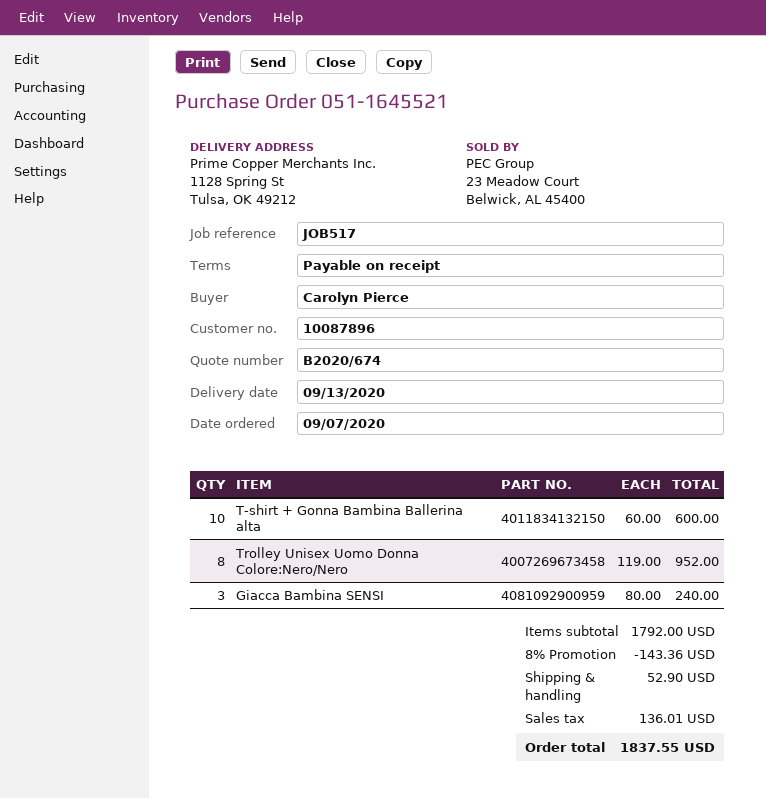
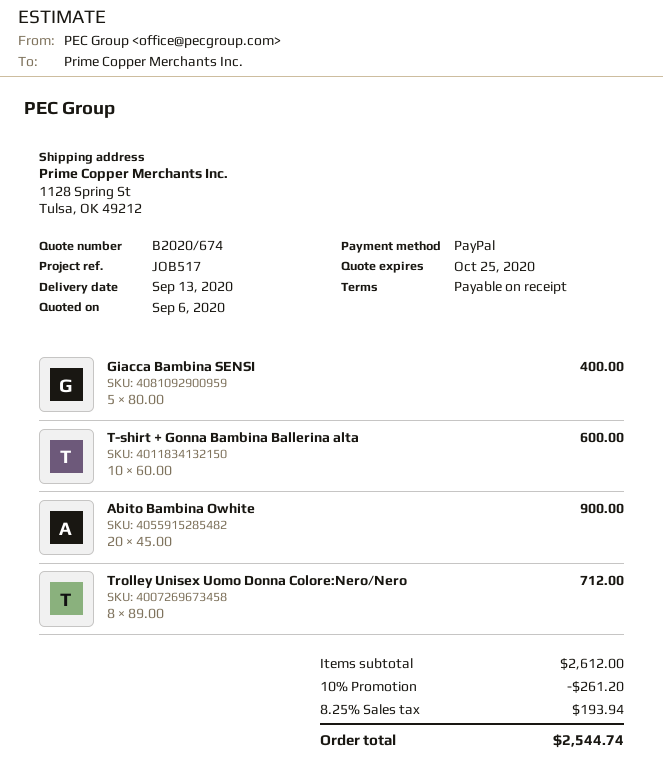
Trolley Unisex Uomo Donna Colore:Nero/Nero: 8 x 119.00 = 952.00 -> 8 x 89.00 = 712.00
Giacca Bambina SENSI: 3 x 80.00 = 240.00 -> 5 x 80.00 = 400.00
Abito Bambina Owhite: none -> 20 x 45.00 = 900.00
subtotal: 1792.00 -> 2612.00
discount: 8% = 143.36 -> 10% = 261.20
shipping: 52.90 -> none
tax: 136.01 -> 193.94
total: 1837.55 -> 2544.74

